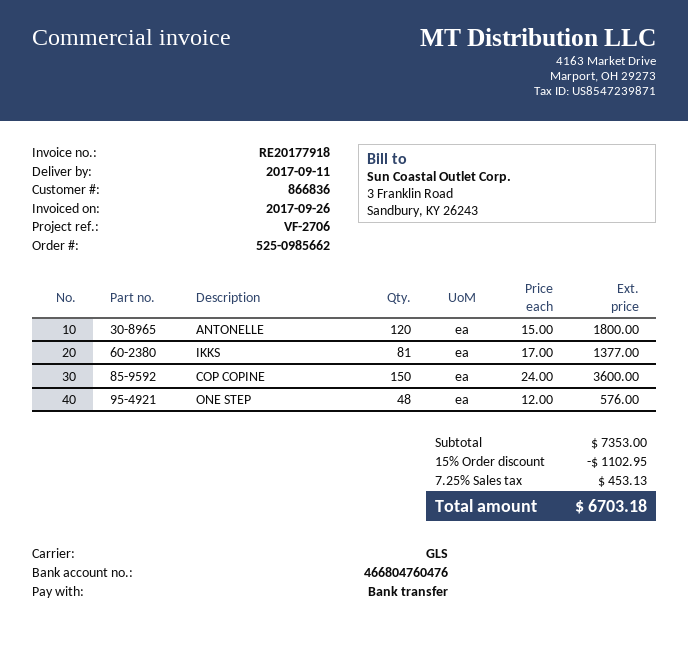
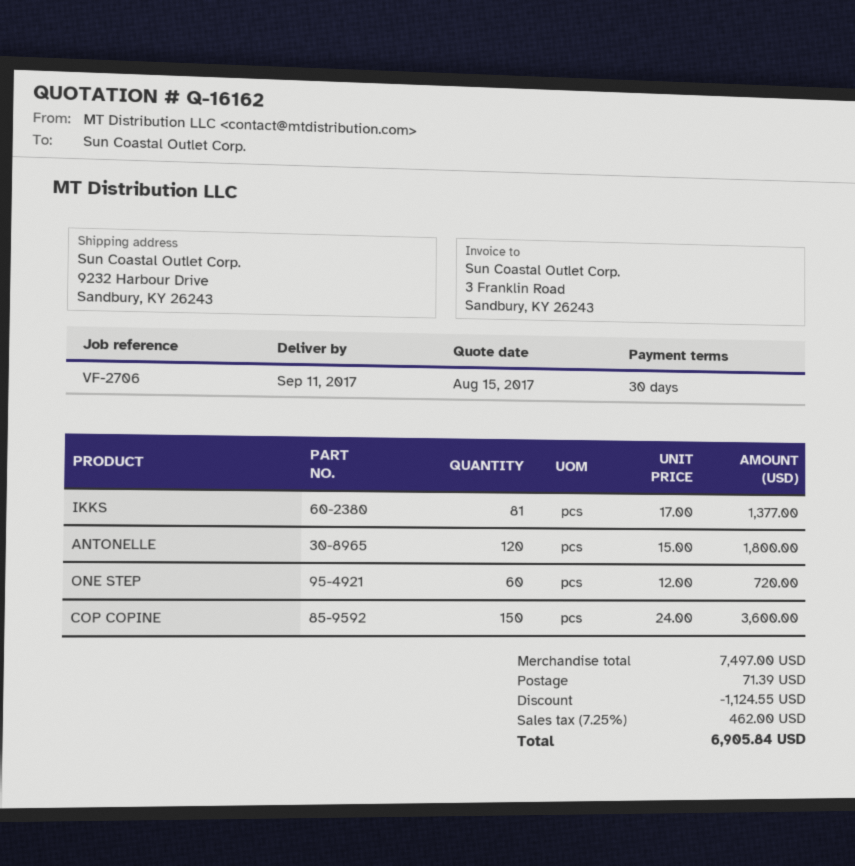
ONE STEP: 48 x 12.00 = 576.00 -> 60 x 12.00 = 720.00
subtotal: 7353.00 -> 7497.00
discount: 1102.95 -> 1124.55
shipping: none -> 71.39
tax: 7.25% = 453.13 -> 7.25% = 462.00
total: 6703.18 -> 6905.84

